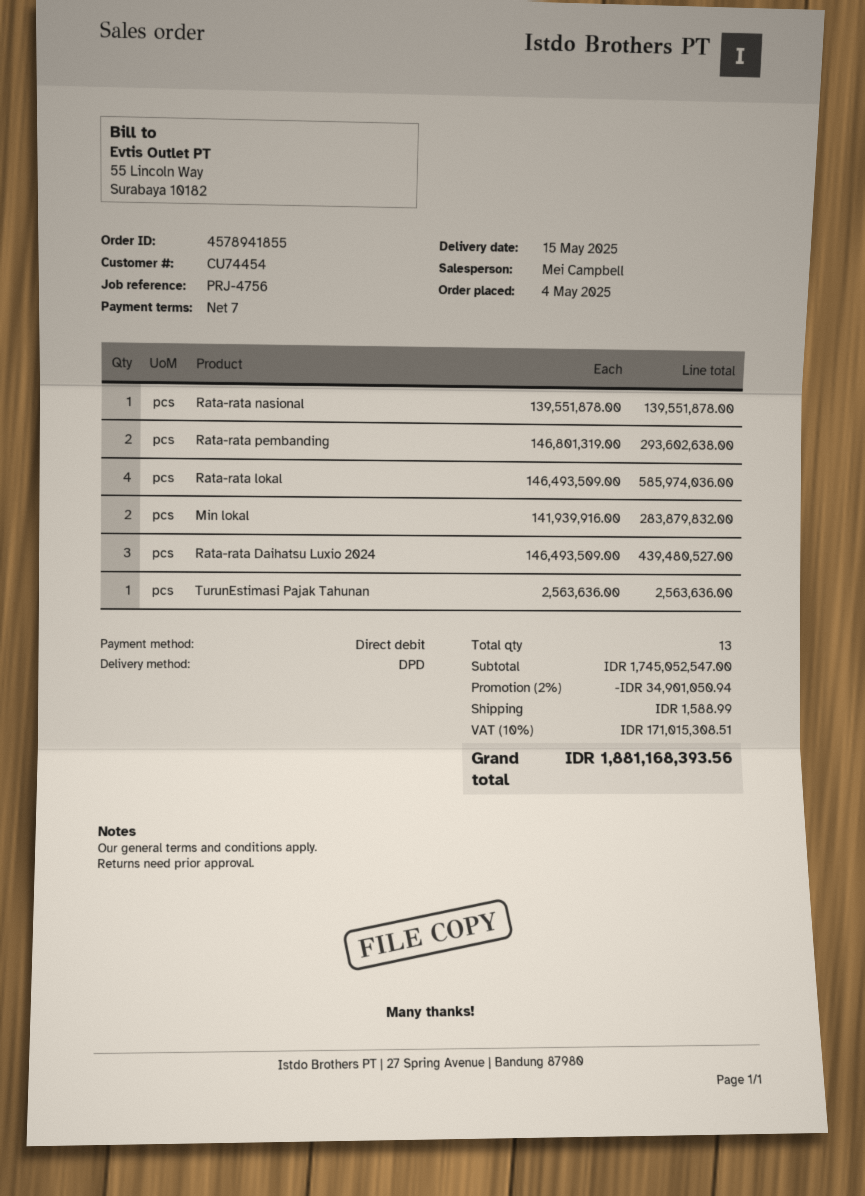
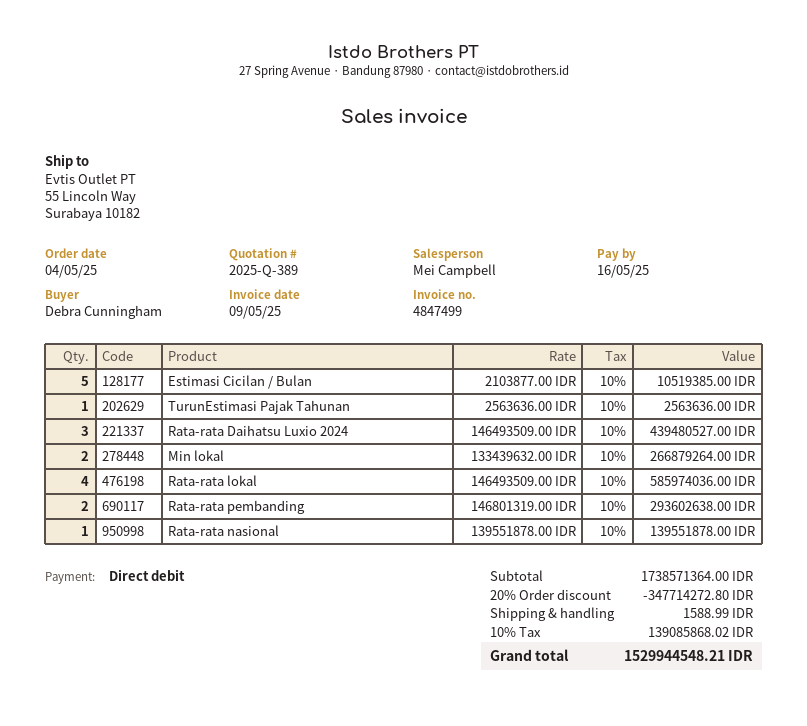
Min lokal: 2 x 141939916.00 = 283879832.00 -> 2 x 133439632.00 = 266879264.00
Estimasi Cicilan / Bulan: none -> 5 x 2103877.00 = 10519385.00
subtotal: 1745052547.00 -> 1738571364.00
discount: 2% = 34901050.94 -> 20% = 347714272.80
tax: 10% = 171015308.51 -> 10% = 139085868.02
total: 1881168393.56 -> 1529944548.21

